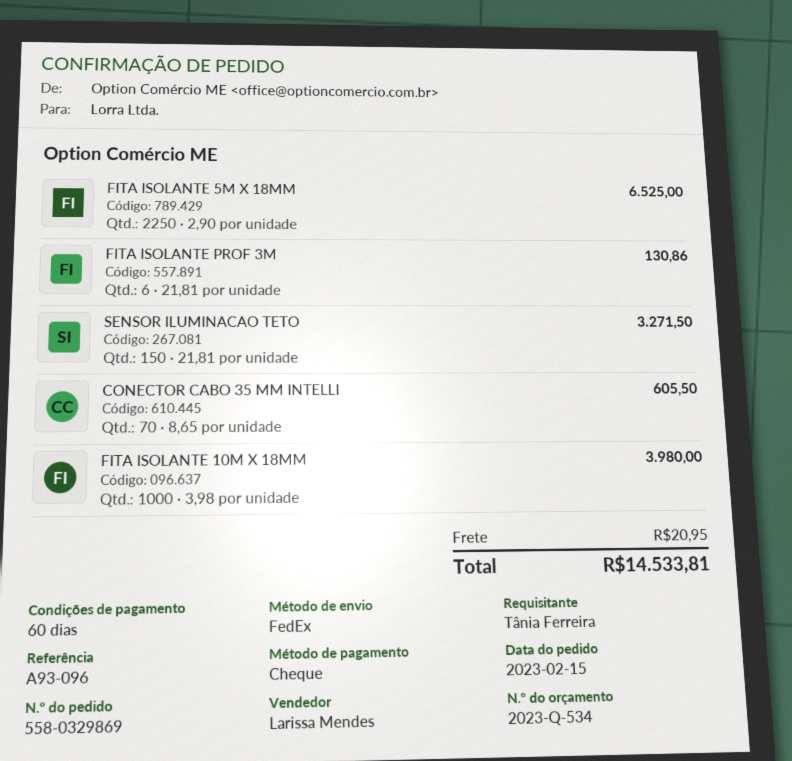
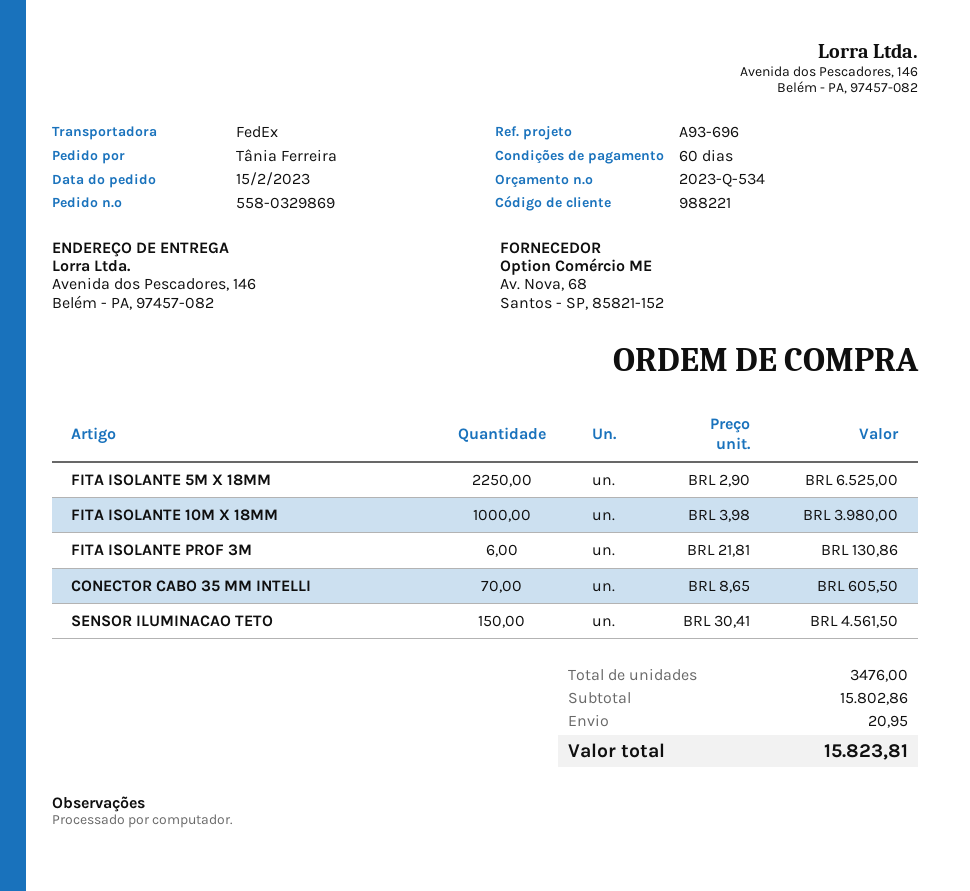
reference: A93-096 -> A93-696
SENSOR ILUMINACAO TETO: 150 x 21.81 = 3271.50 -> 150 x 30.41 = 4561.50
total: 14533.81 -> 15823.81

